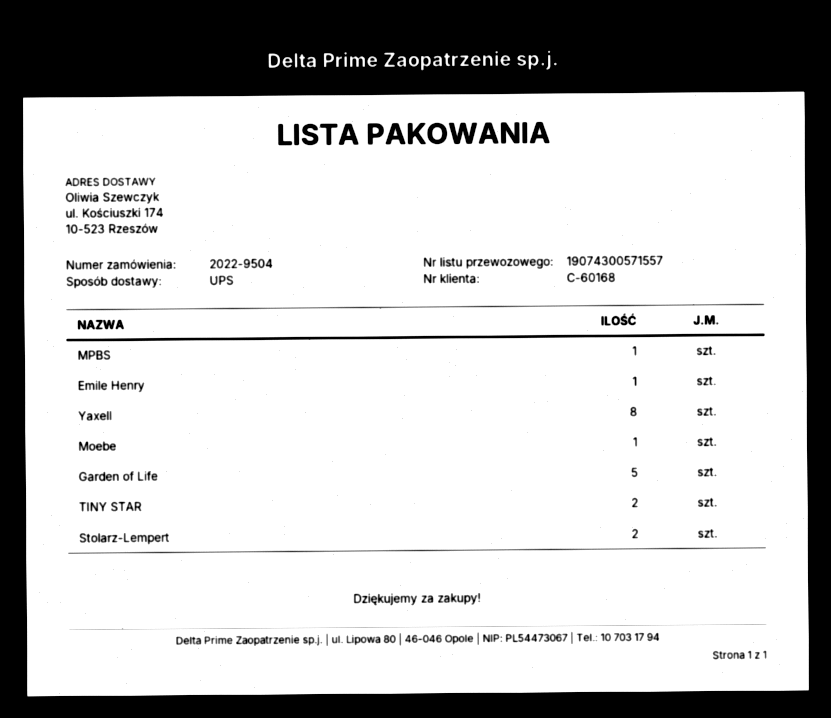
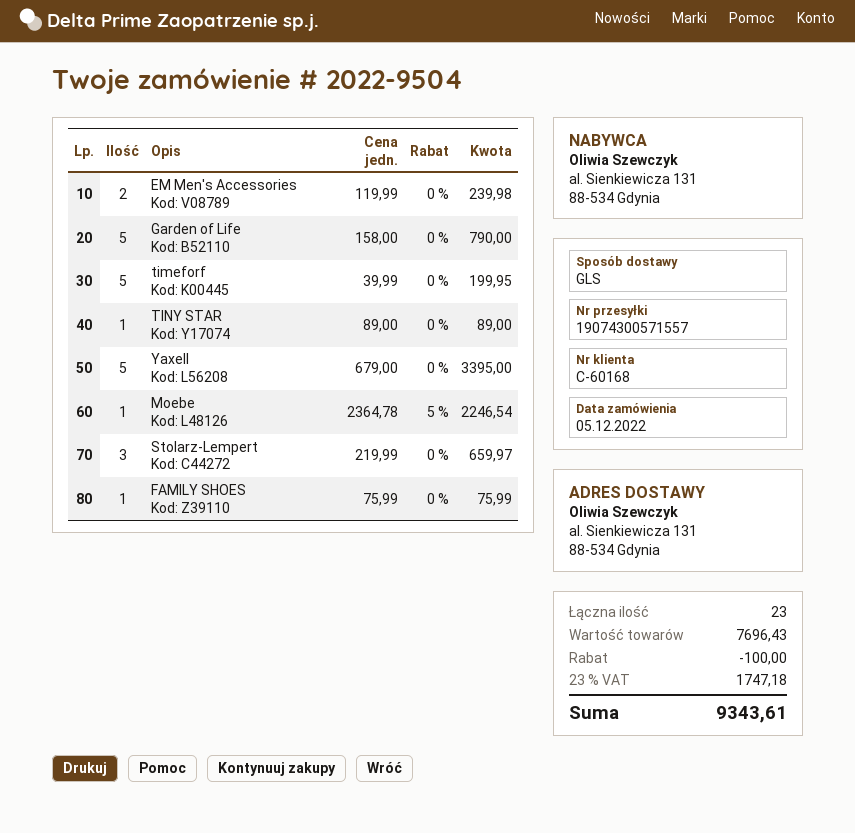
shipping method: UPS -> GLS
ship to: ul. Kościuszki 174, 10-523 Rzeszów -> al. Sienkiewicza 131, 88-534 Gdynia
MPBS: 1 -> none
Emile Henry: 1 -> none
Yaxell: 8 -> 5
TINY STAR: 2 -> 1
Stolarz-Lempert: 2 -> 3
EM Men's Accessories: none -> 2
timeforf: none -> 5
FAMILY SHOES: none -> 1

